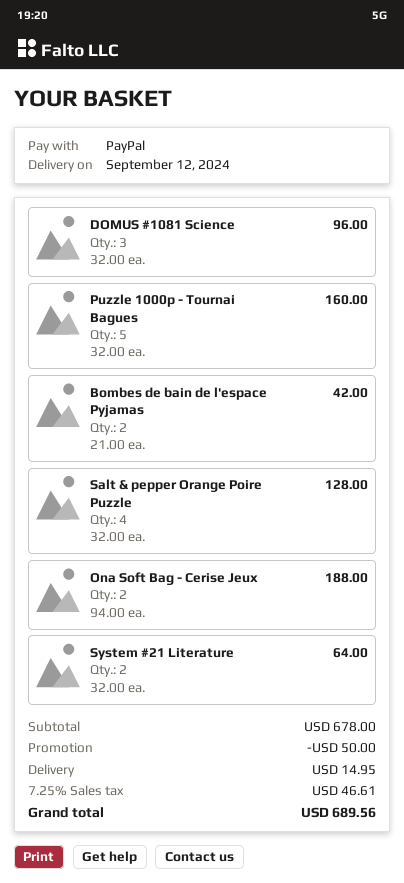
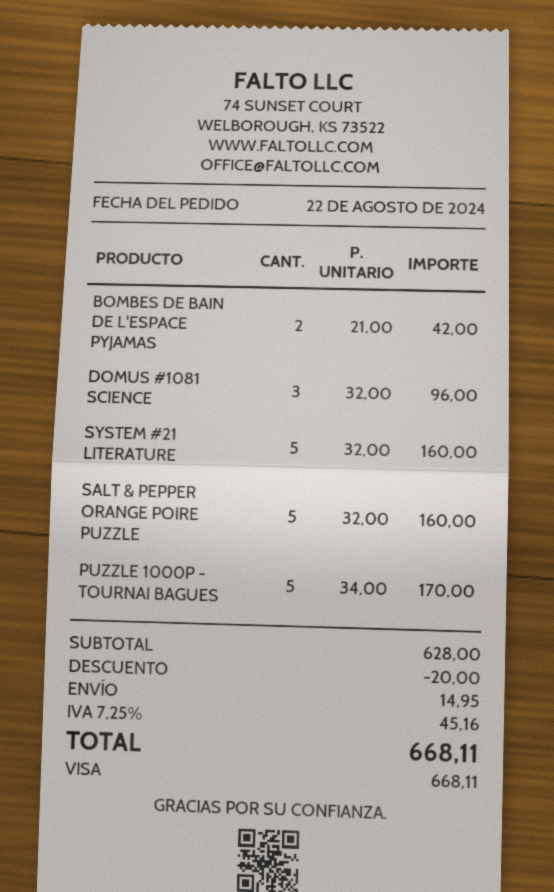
payment method: PayPal -> Visa
Puzzle 1000p - Tournai Bagues: 5 x 32.00 = 160.00 -> 5 x 34.00 = 170.00
Salt & pepper Orange Poire Puzzle: 4 x 32.00 = 128.00 -> 5 x 32.00 = 160.00
Ona Soft Bag - Cerise Jeux: 2 x 94.00 = 188.00 -> none
System #21 Literature: 2 x 32.00 = 64.00 -> 5 x 32.00 = 160.00
subtotal: 678.00 -> 628.00
discount: 50.00 -> 20.00
tax: 7.25% = 46.61 -> 7.25% = 45.16
total: 689.56 -> 668.11

